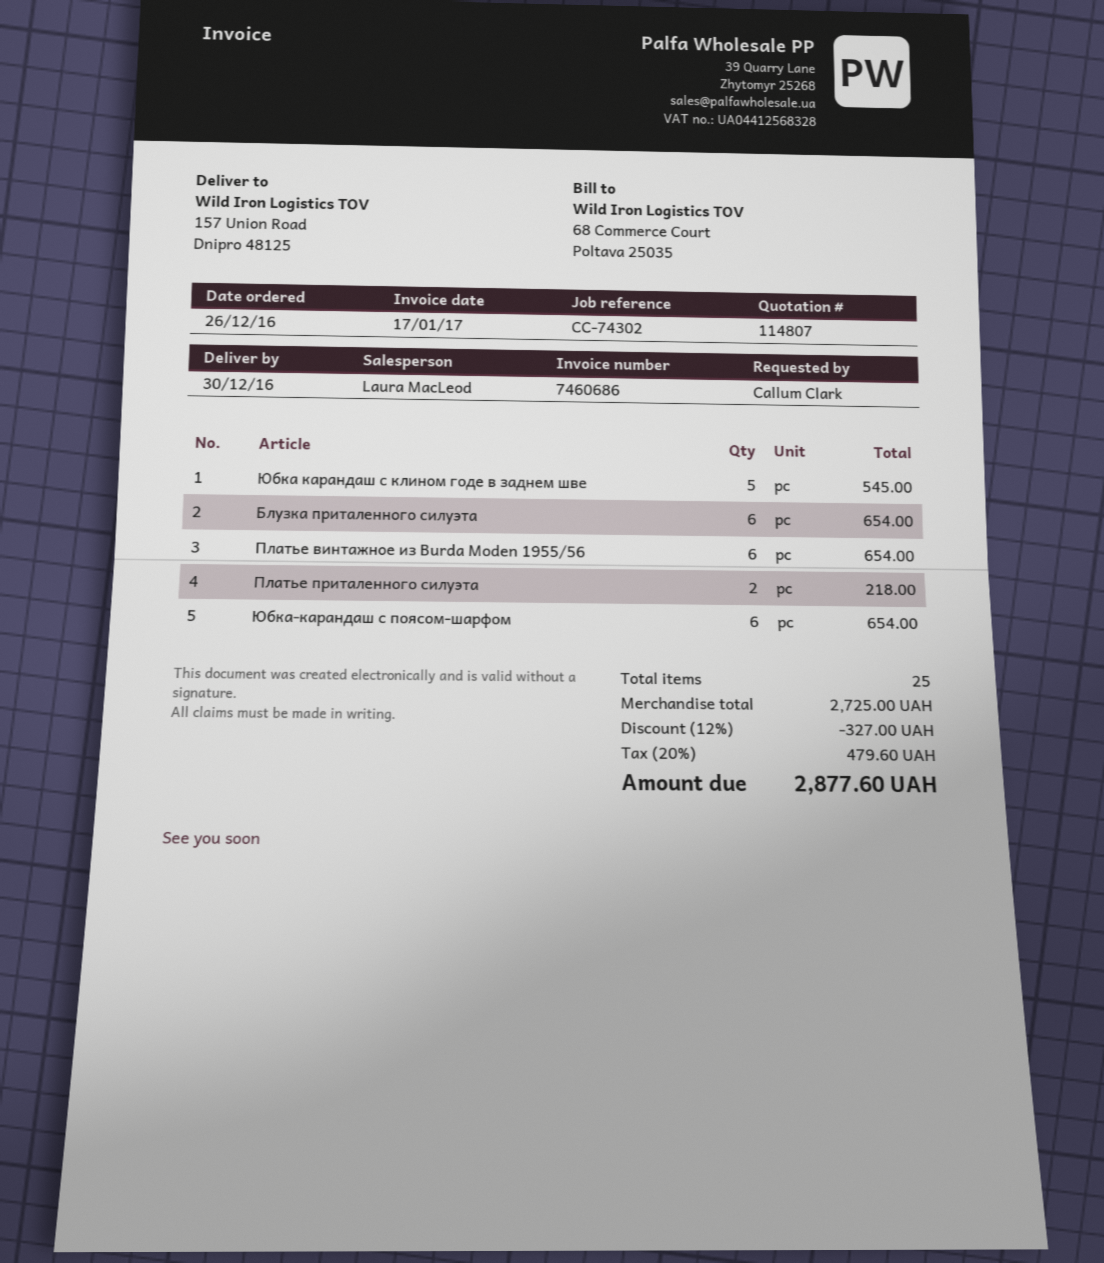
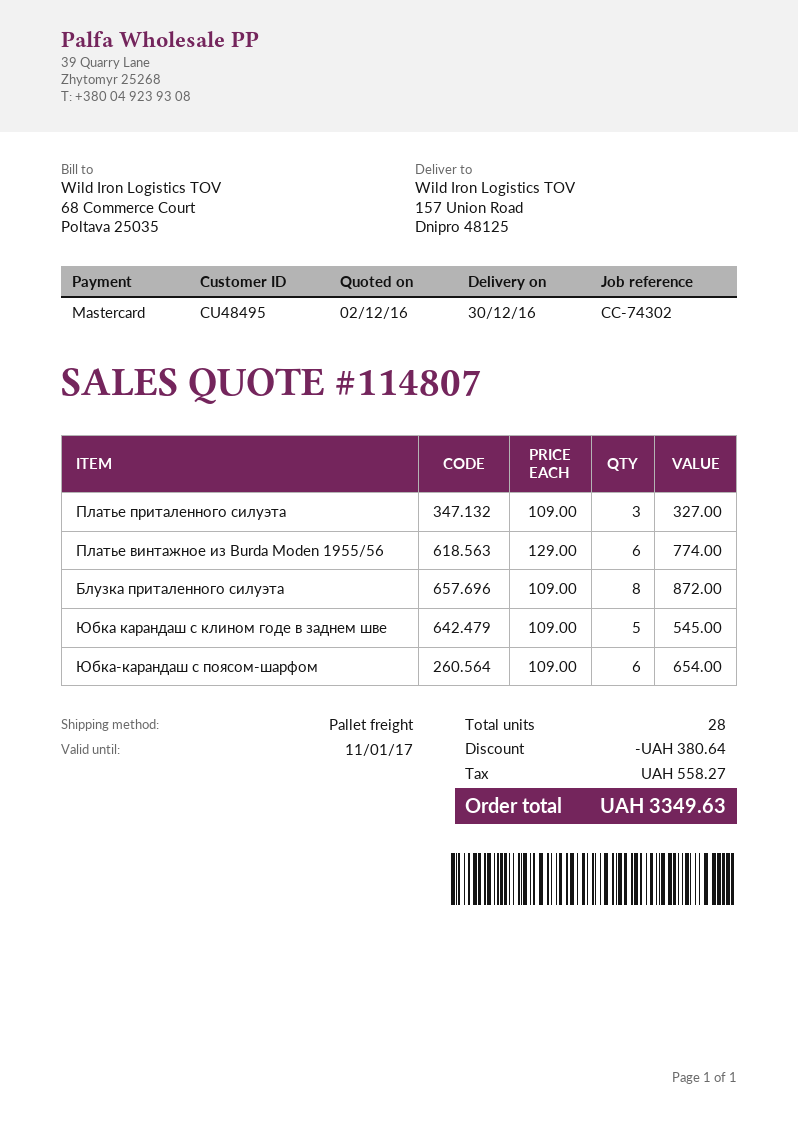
Блузка приталенного силуэта: 6 for 654.00 -> 8 for 872.00
Платье винтажное из Burda Moden 1955/56: 6 for 654.00 -> 6 for 774.00
Платье приталенного силуэта: 2 for 218.00 -> 3 for 327.00
total quantity: 25 -> 28
discount: 327.00 -> 380.64
tax: 479.60 -> 558.27
total: 2877.60 -> 3349.63

